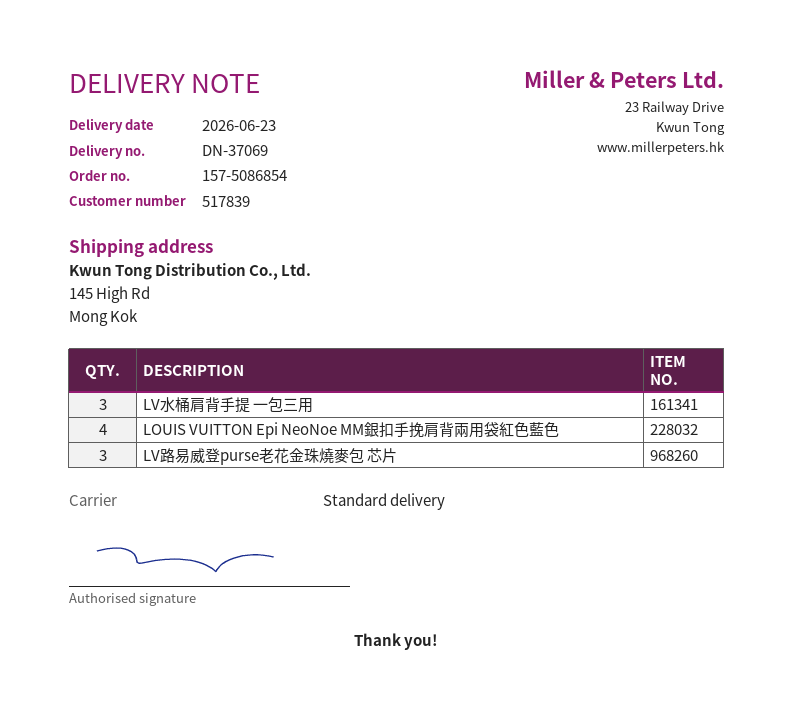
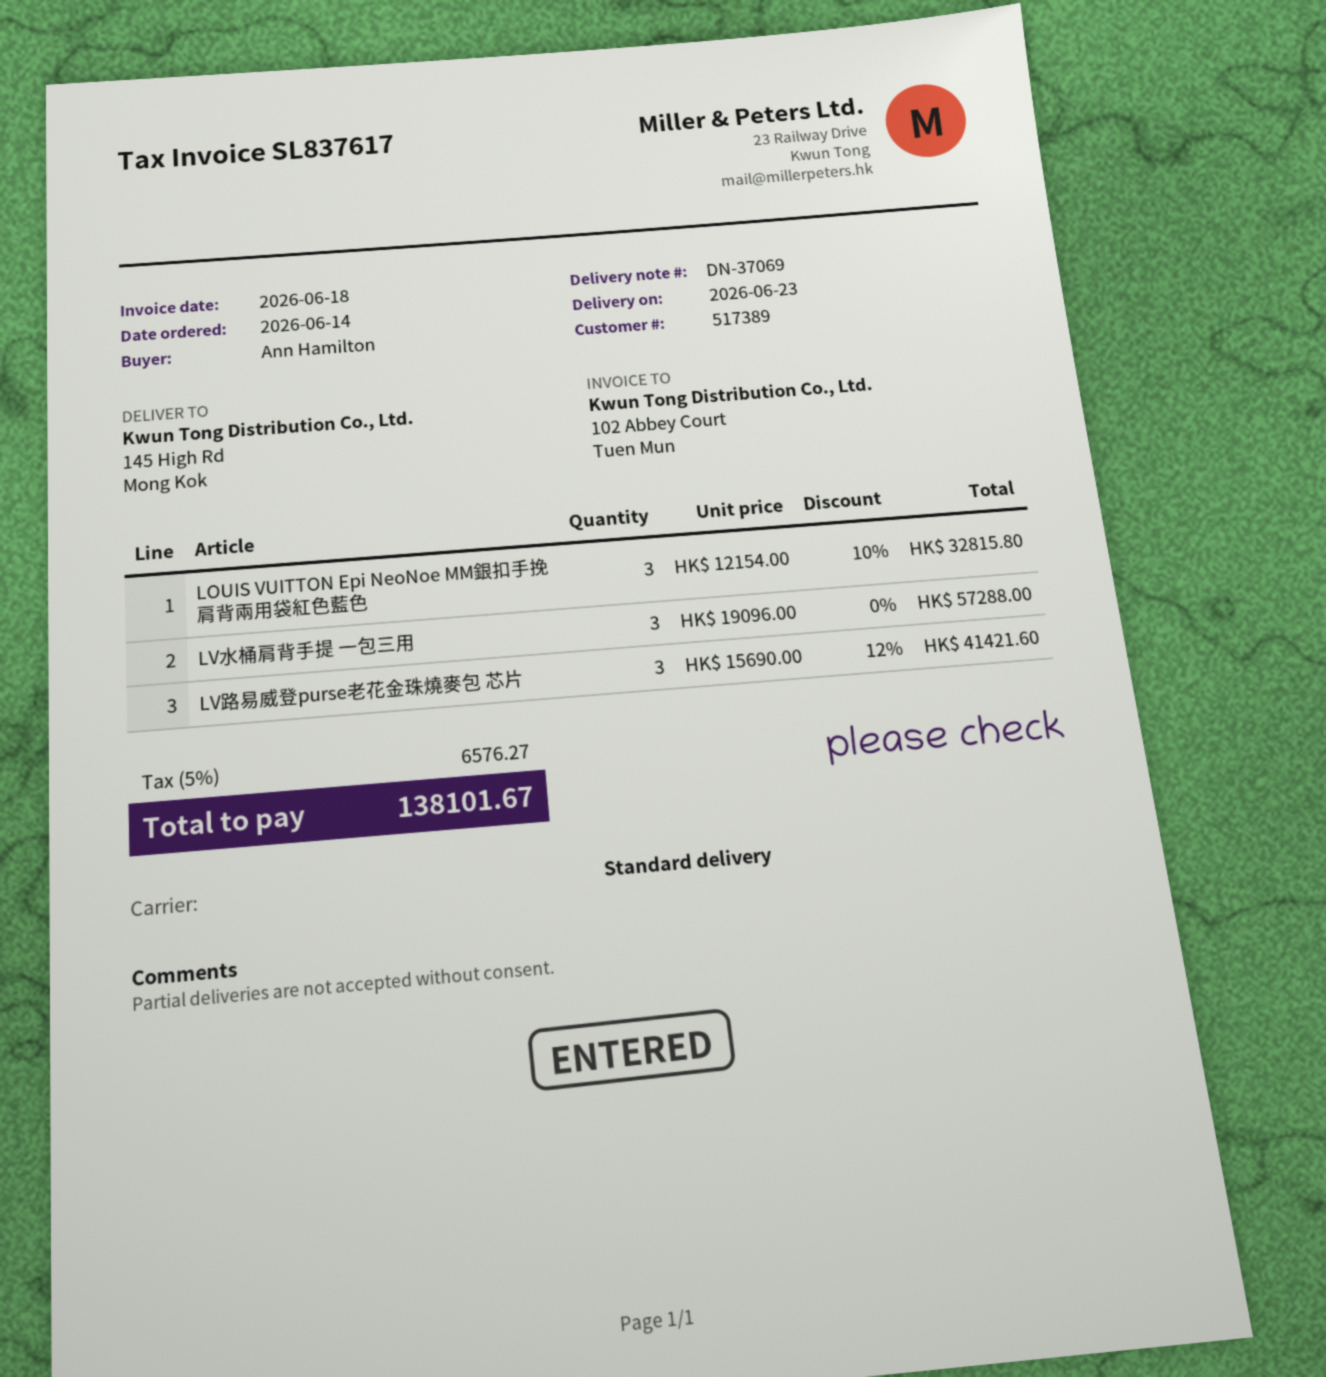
customer number: 517839 -> 517389
LOUIS VUITTON Epi NeoNoe MM銀扣手挽肩背兩用袋紅色藍色: 4 -> 3

